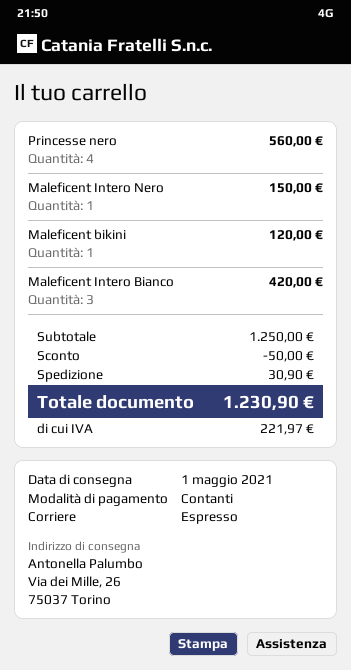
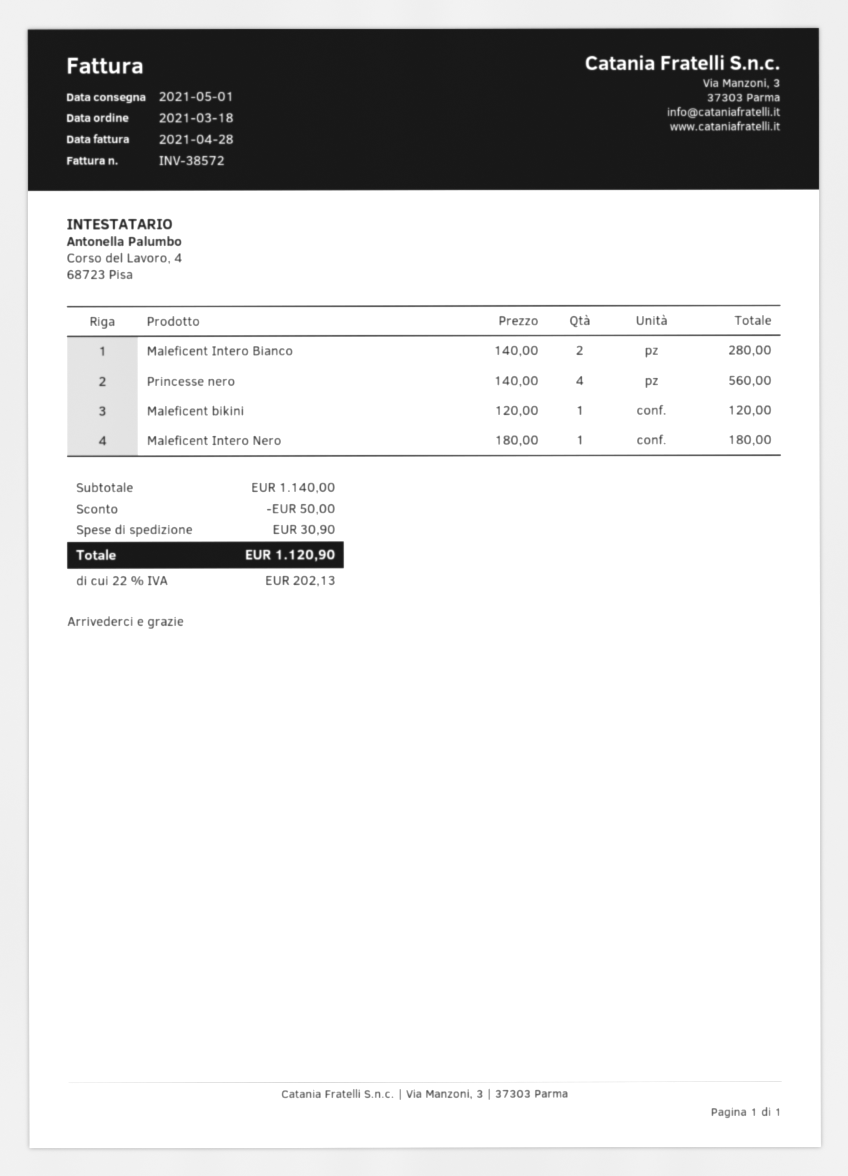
Maleficent Intero Nero: 1 for 150.00 -> 1 for 180.00
Maleficent Intero Bianco: 3 for 420.00 -> 2 for 280.00
subtotal: 1250.00 -> 1140.00
tax: 221.97 -> 202.13
total: 1230.90 -> 1120.90

